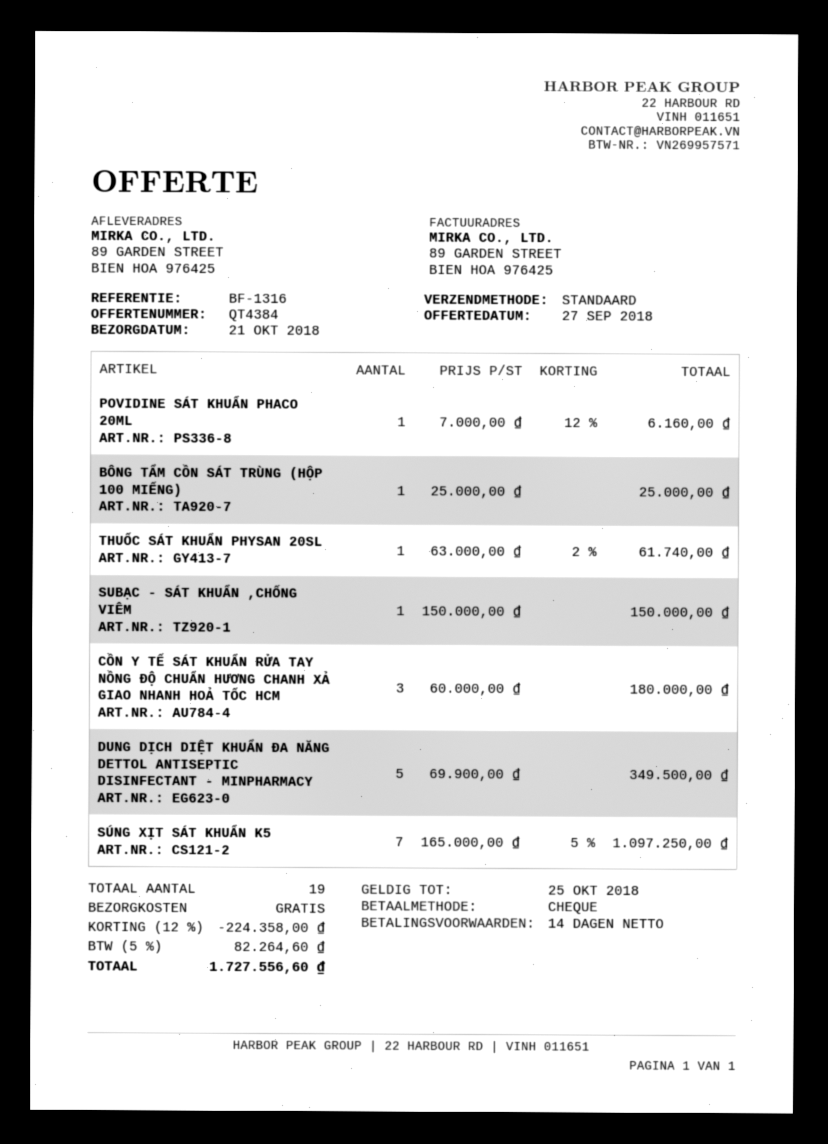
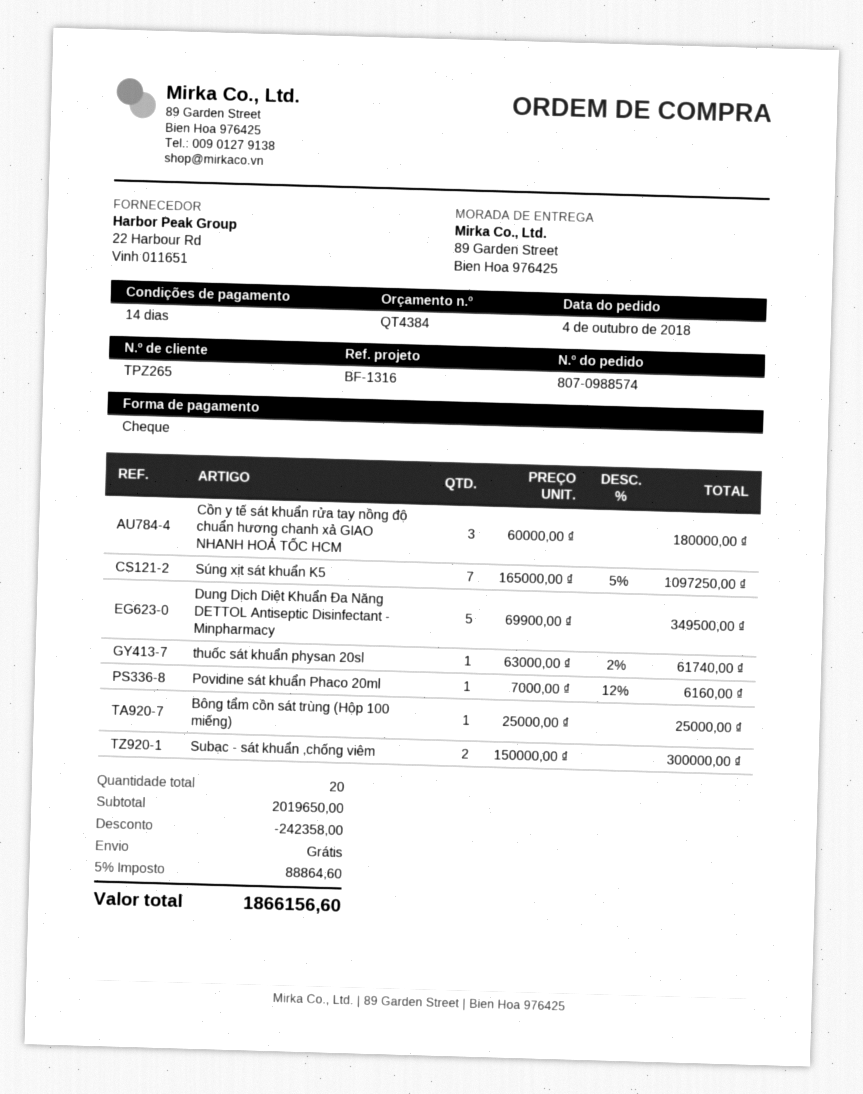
SUBẠC - SÁT KHUẨN ,CHỐNG VIÊM: 1 x 150000.00 = 150000.00 -> 2 x 150000.00 = 300000.00
total quantity: 19 -> 20
discount: 224358.00 -> 242358.00
tax: 5% = 82264.60 -> 5% = 88864.60
total: 1727556.60 -> 1866156.60

